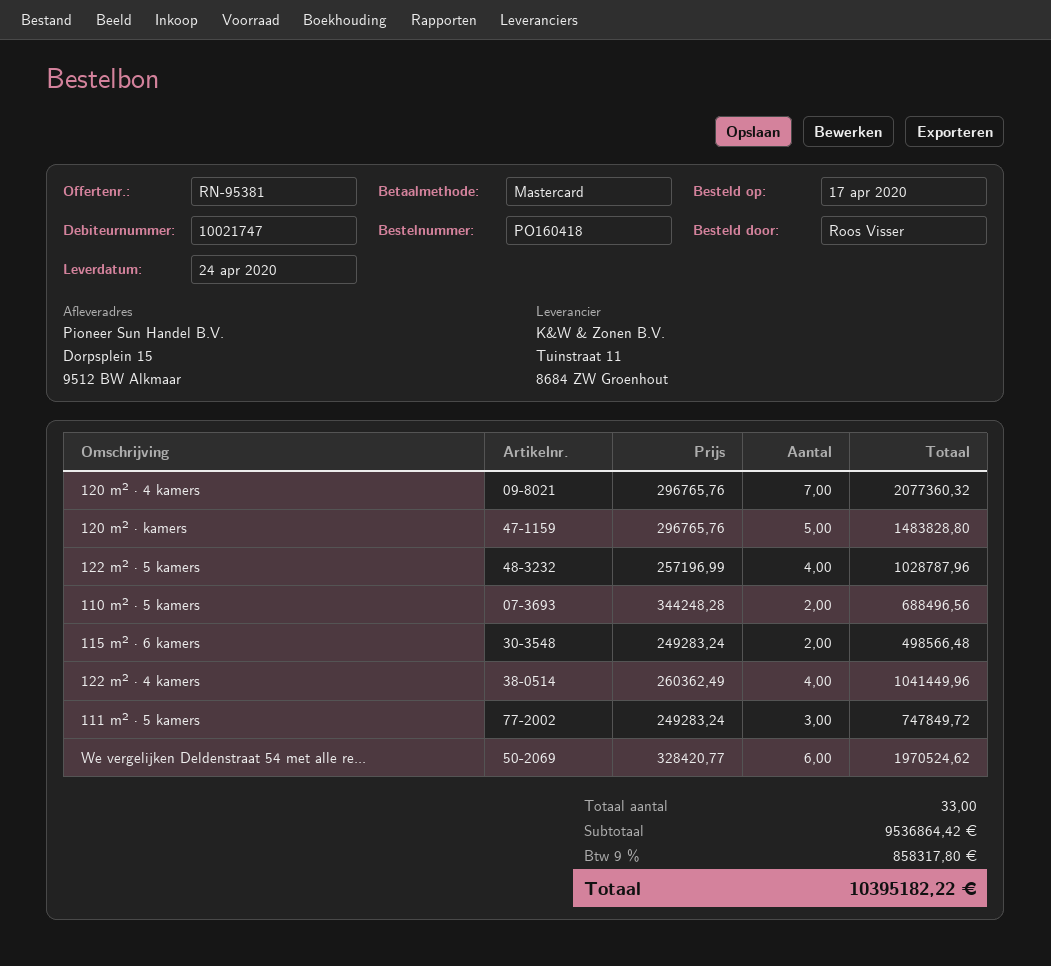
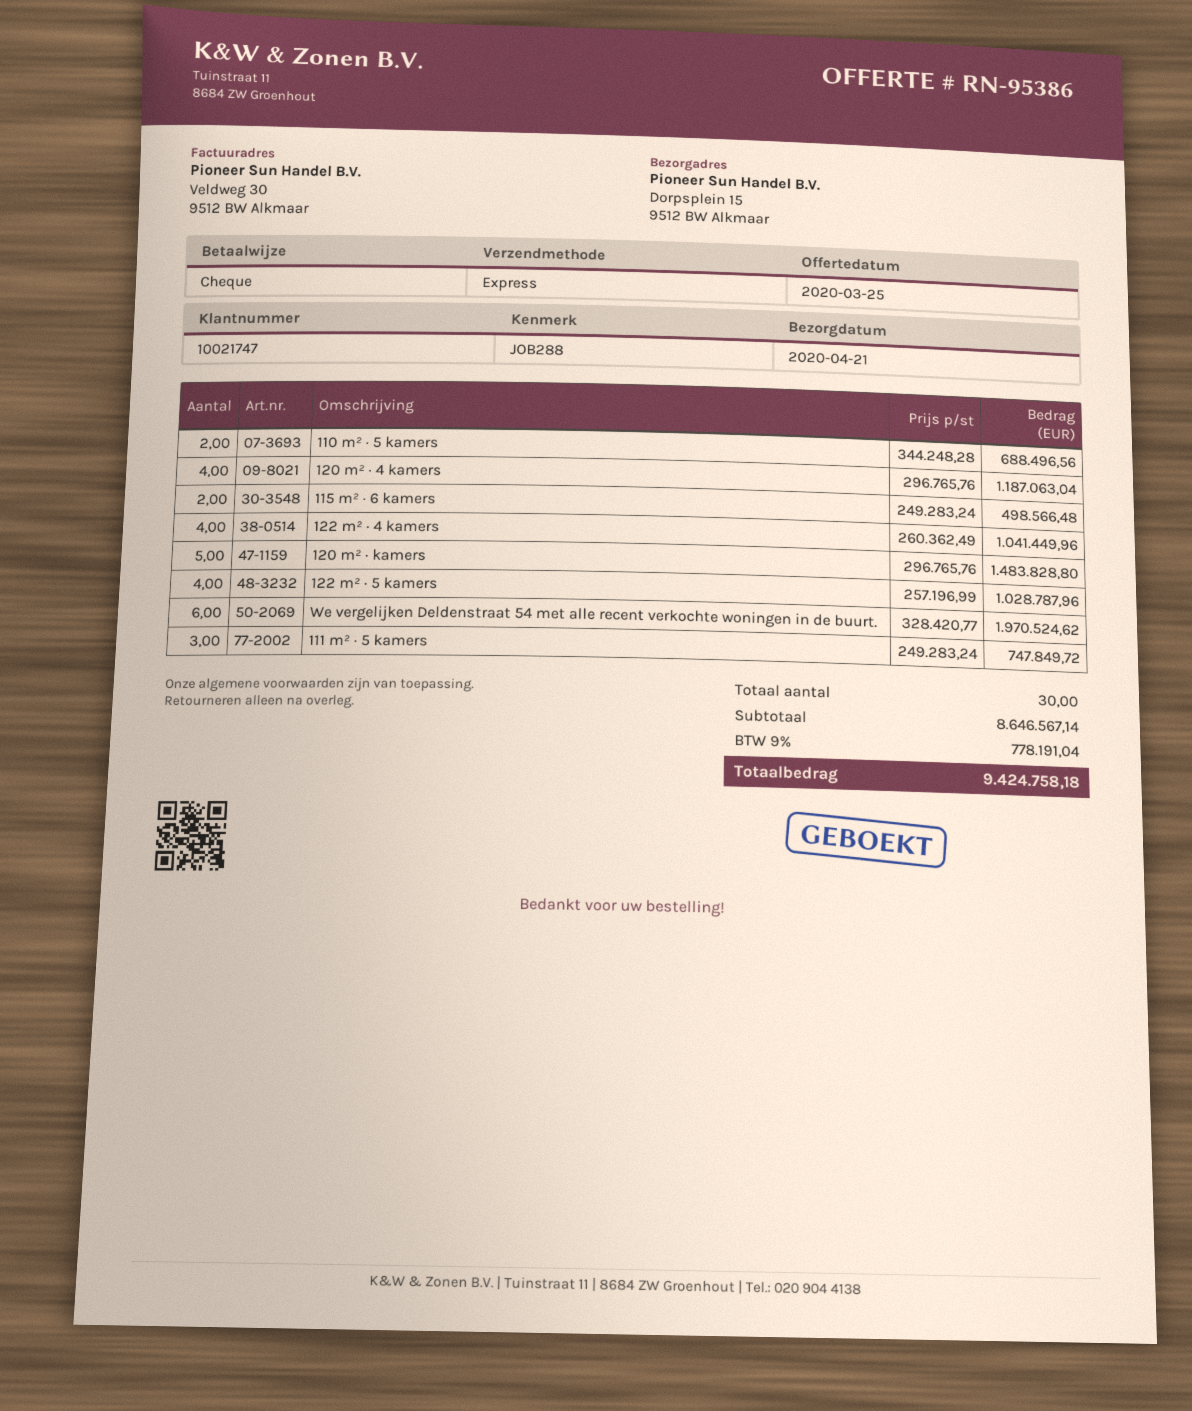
quote number: RN-95381 -> RN-95386
delivery date: 2020-04-24 -> 2020-04-21
payment method: Mastercard -> cheque
120 m² · 4 kamers: 7 x 296765.76 = 2077360.32 -> 4 x 296765.76 = 1187063.04
total quantity: 33 -> 30
subtotal: 9536864.42 -> 8646567.14
tax: 9% = 858317.80 -> 9% = 778191.04
total: 10395182.22 -> 9424758.18

